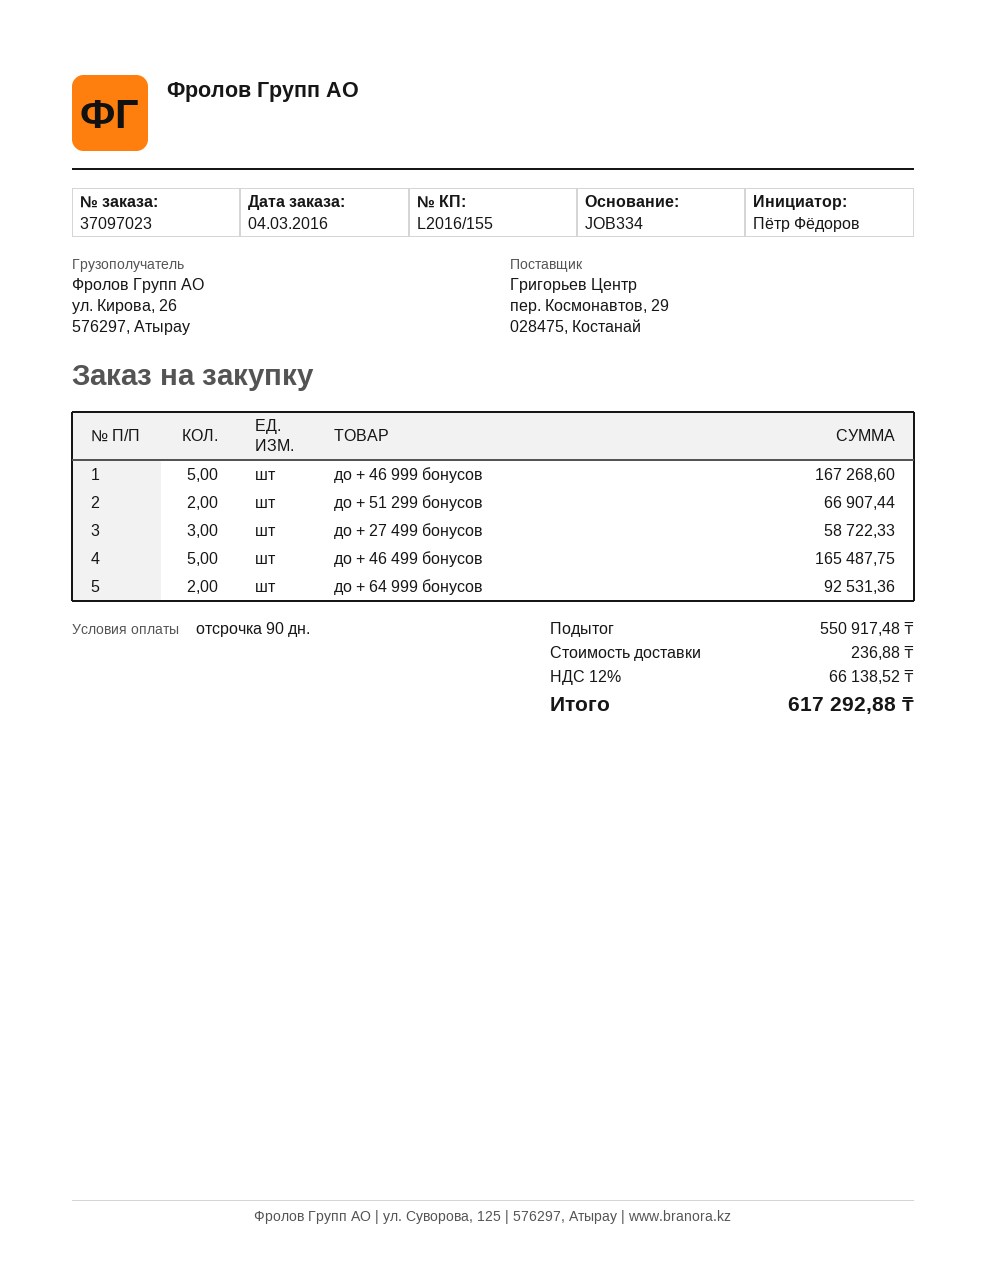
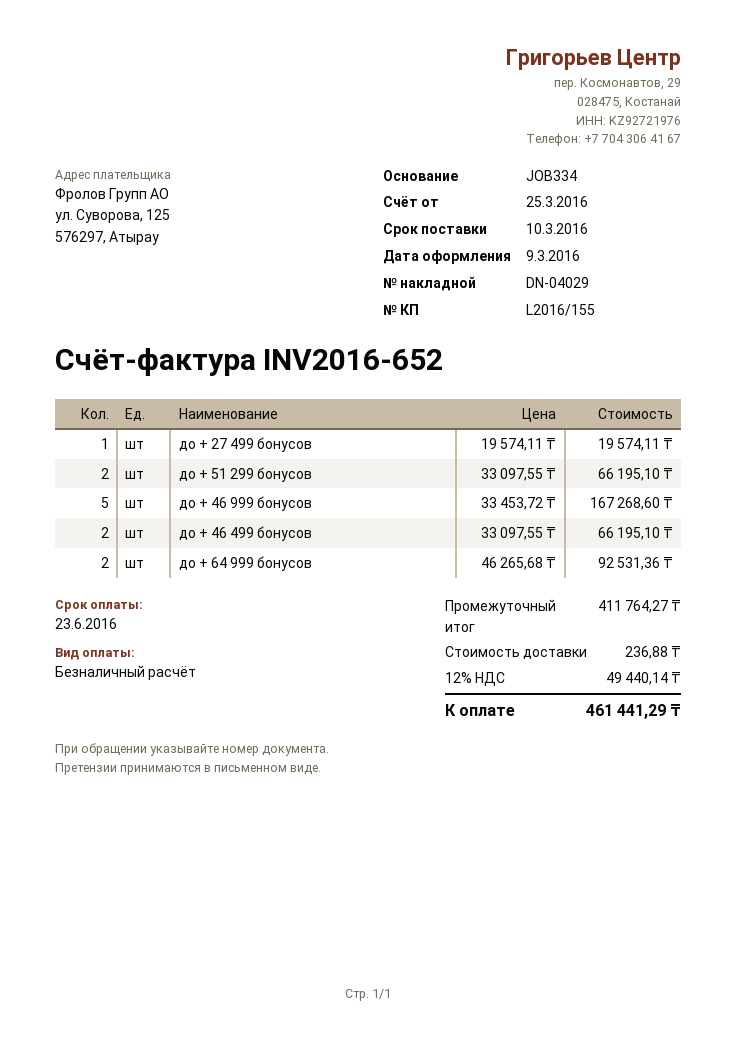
order date: 2016-03-04 -> 2016-03-09
до + 51 299 бонусов: 2 for 66907.44 -> 2 for 66195.10
до + 27 499 бонусов: 3 for 58722.33 -> 1 for 19574.11
до + 46 499 бонусов: 5 for 165487.75 -> 2 for 66195.10
subtotal: 550917.48 -> 411764.27
tax: 12% = 66138.52 -> 12% = 49440.14
total: 617292.88 -> 461441.29

